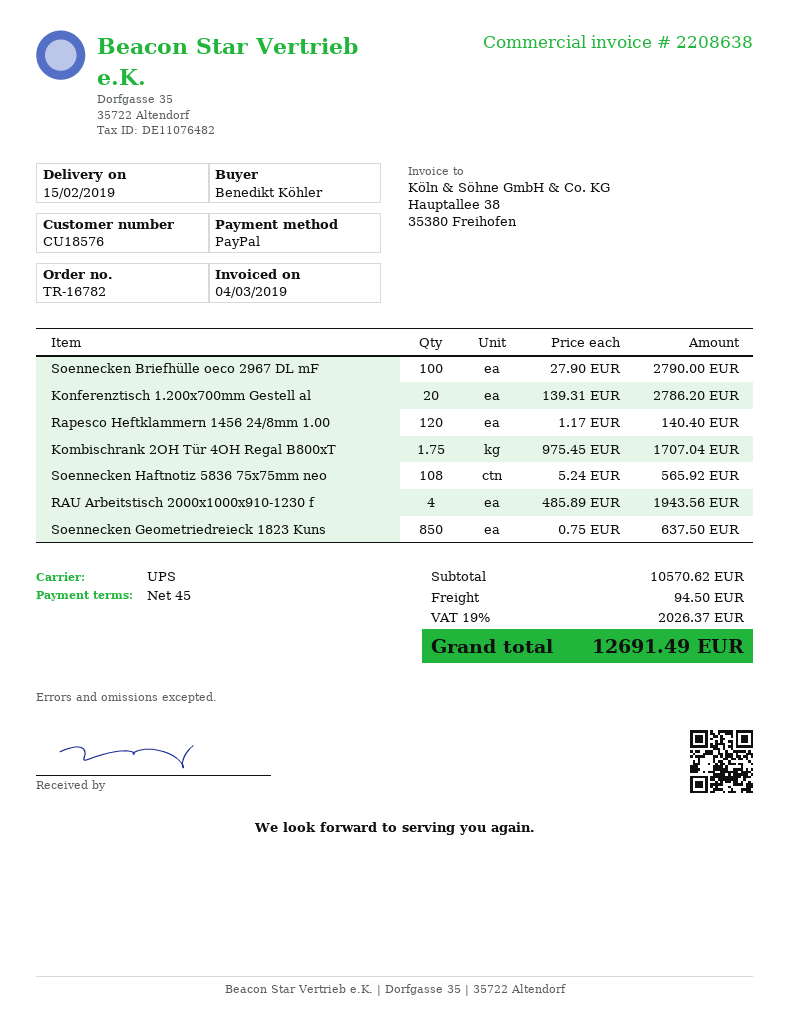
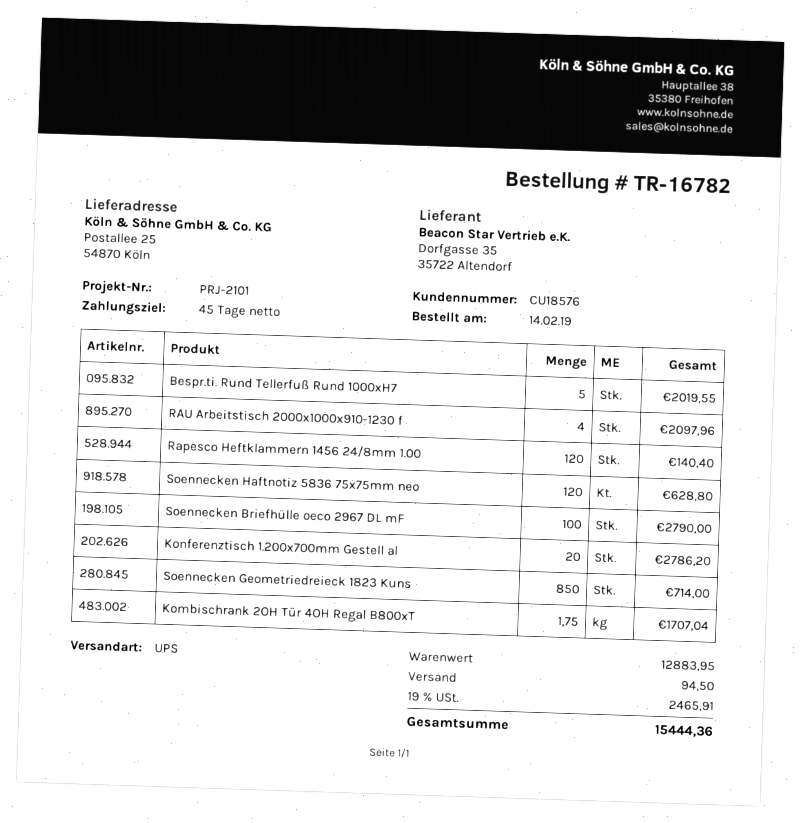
Soennecken Haftnotiz 5836 75x75mm neo: 108 for 565.92 -> 120 for 628.80
RAU Arbeitstisch 2000x1000x910-1230 f: 4 for 1943.56 -> 4 for 2097.96
Soennecken Geometriedreieck 1823 Kuns: 850 for 637.50 -> 850 for 714.00
Bespr.ti. Rund Tellerfuß Rund 1000xH7: none -> 5 for 2019.55
subtotal: 10570.62 -> 12883.95
tax: 19% = 2026.37 -> 19% = 2465.91
total: 12691.49 -> 15444.36

